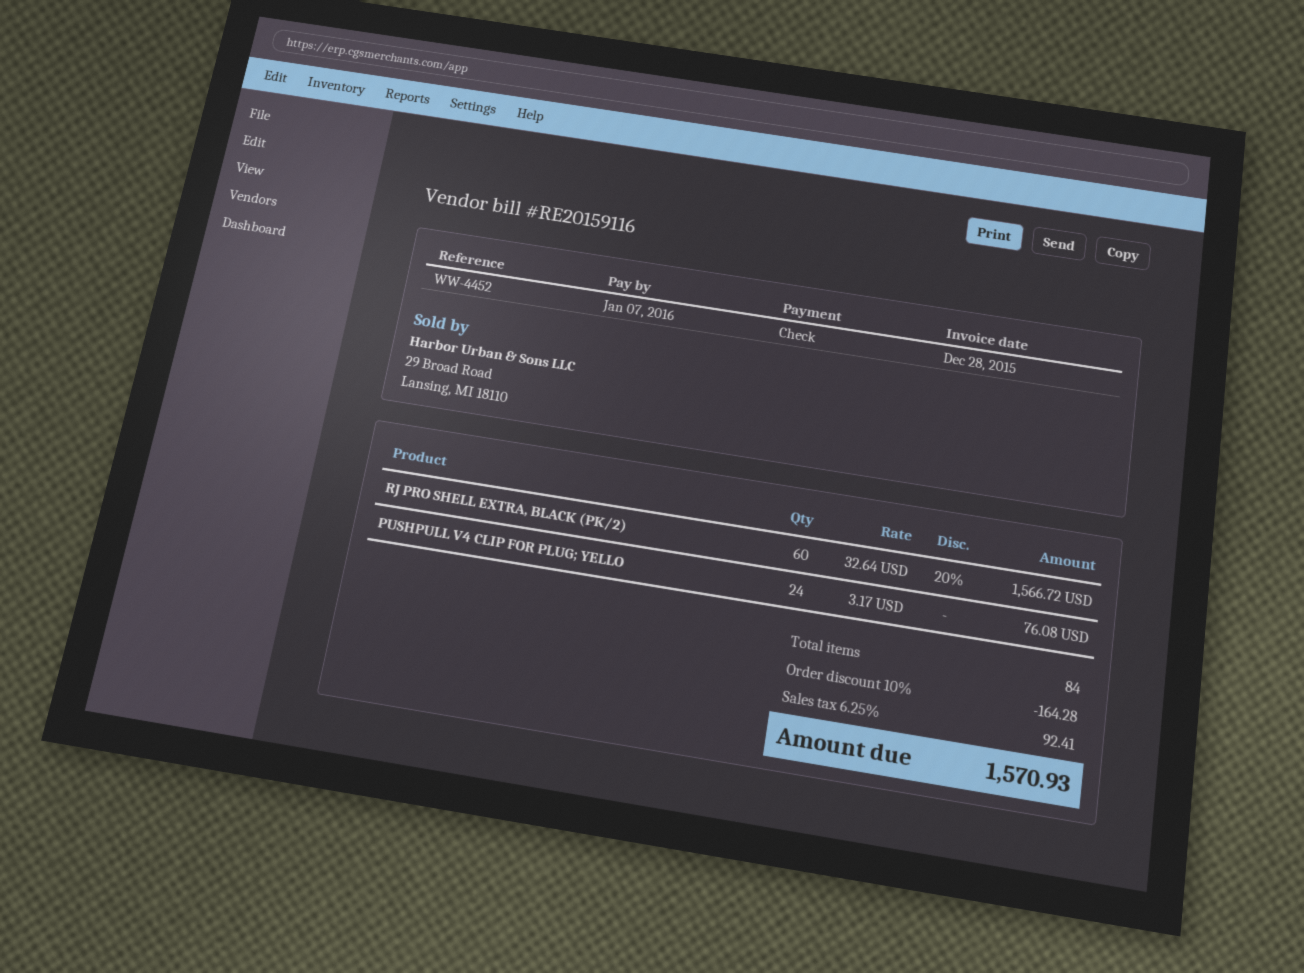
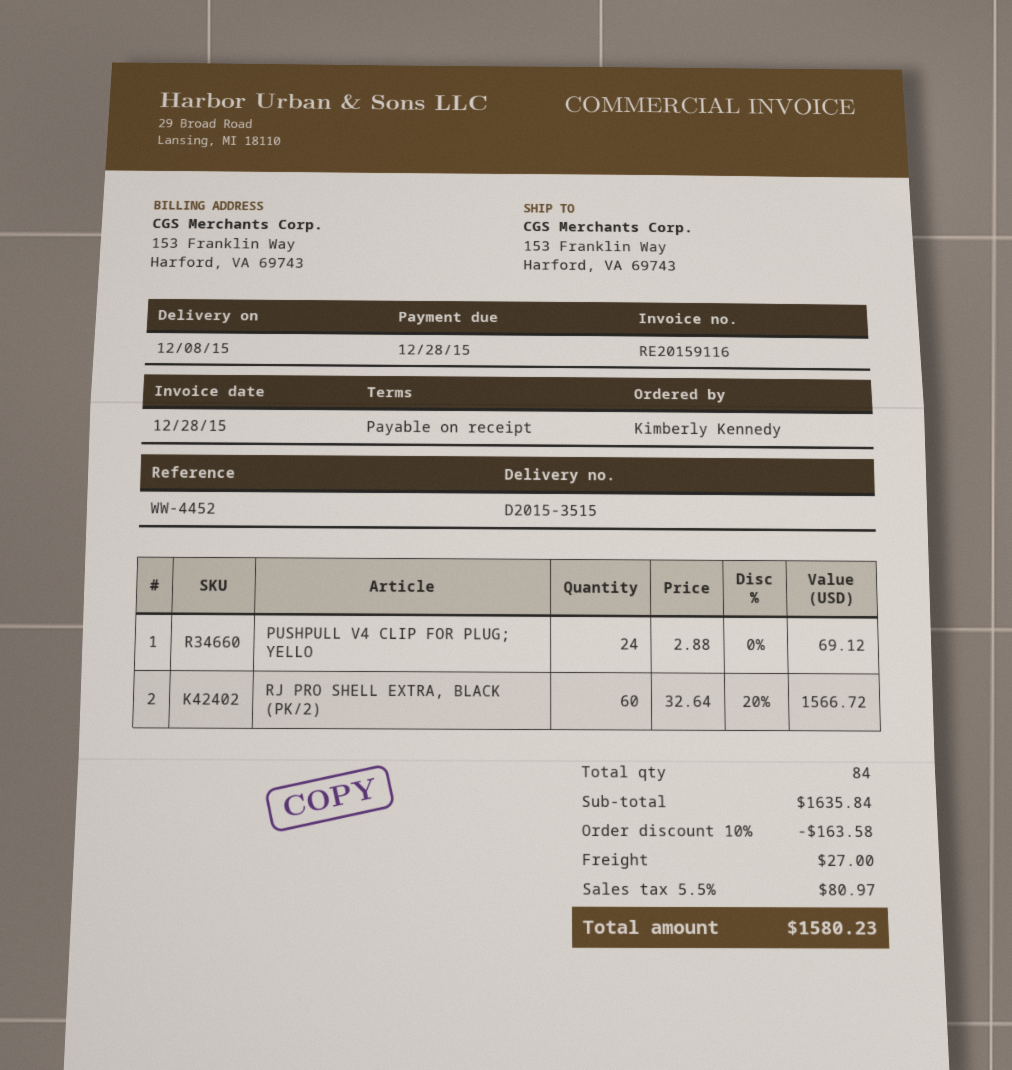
due date: 2016-01-07 -> 2015-12-28
PUSHPULL V4 CLIP FOR PLUG; YELLO: 24 x 3.17 = 76.08 -> 24 x 2.88 = 69.12
discount: 10% = 164.28 -> 10% = 163.58
shipping: none -> 27.00
tax: 6.25% = 92.41 -> 5.5% = 80.97
total: 1570.93 -> 1580.23

